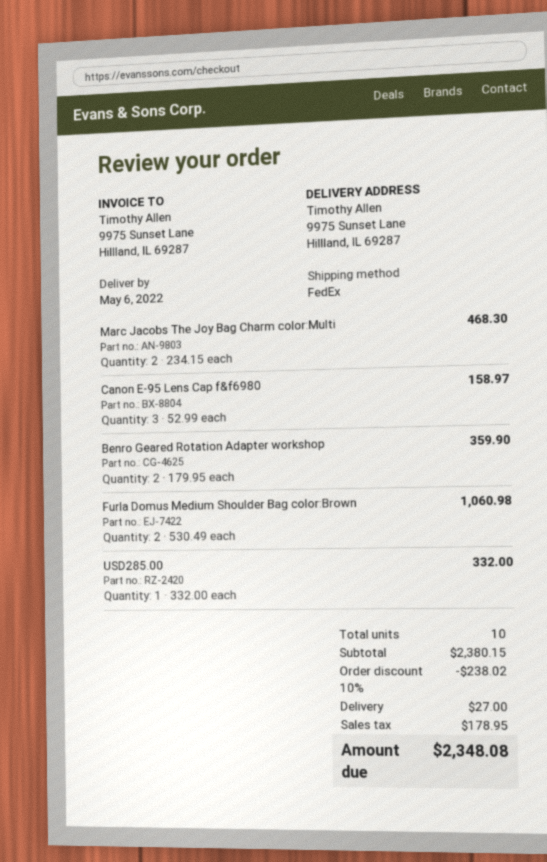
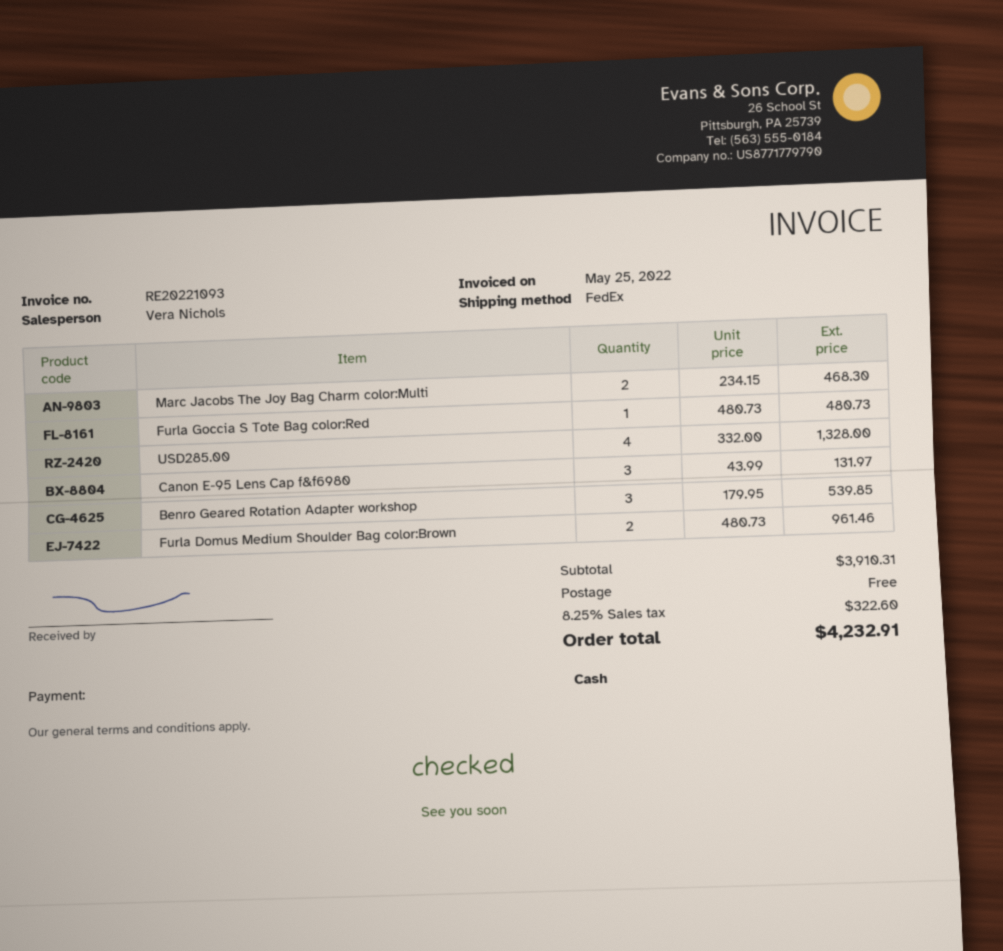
Canon E-95 Lens Cap f&f6980: 3 x 52.99 = 158.97 -> 3 x 43.99 = 131.97
Benro Geared Rotation Adapter workshop: 2 x 179.95 = 359.90 -> 3 x 179.95 = 539.85
Furla Domus Medium Shoulder Bag color:Brown: 2 x 530.49 = 1060.98 -> 2 x 480.73 = 961.46
USD285.00: 1 x 332.00 = 332.00 -> 4 x 332.00 = 1328.00
Furla Goccia S Tote Bag color:Red: none -> 1 x 480.73 = 480.73
subtotal: 2380.15 -> 3910.31
discount: 10% = 238.02 -> none
shipping: 27.00 -> 0.00
tax: 178.95 -> 322.60
total: 2348.08 -> 4232.91

